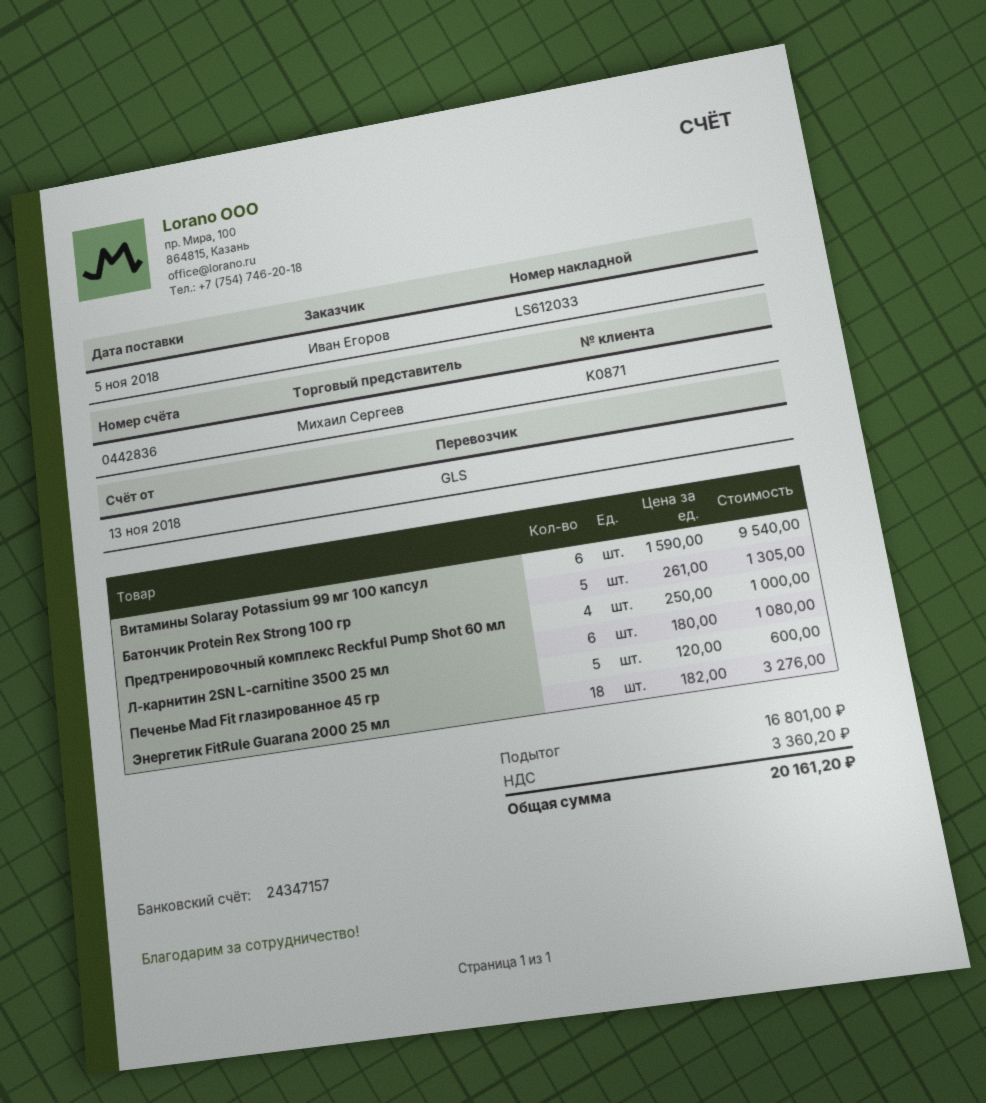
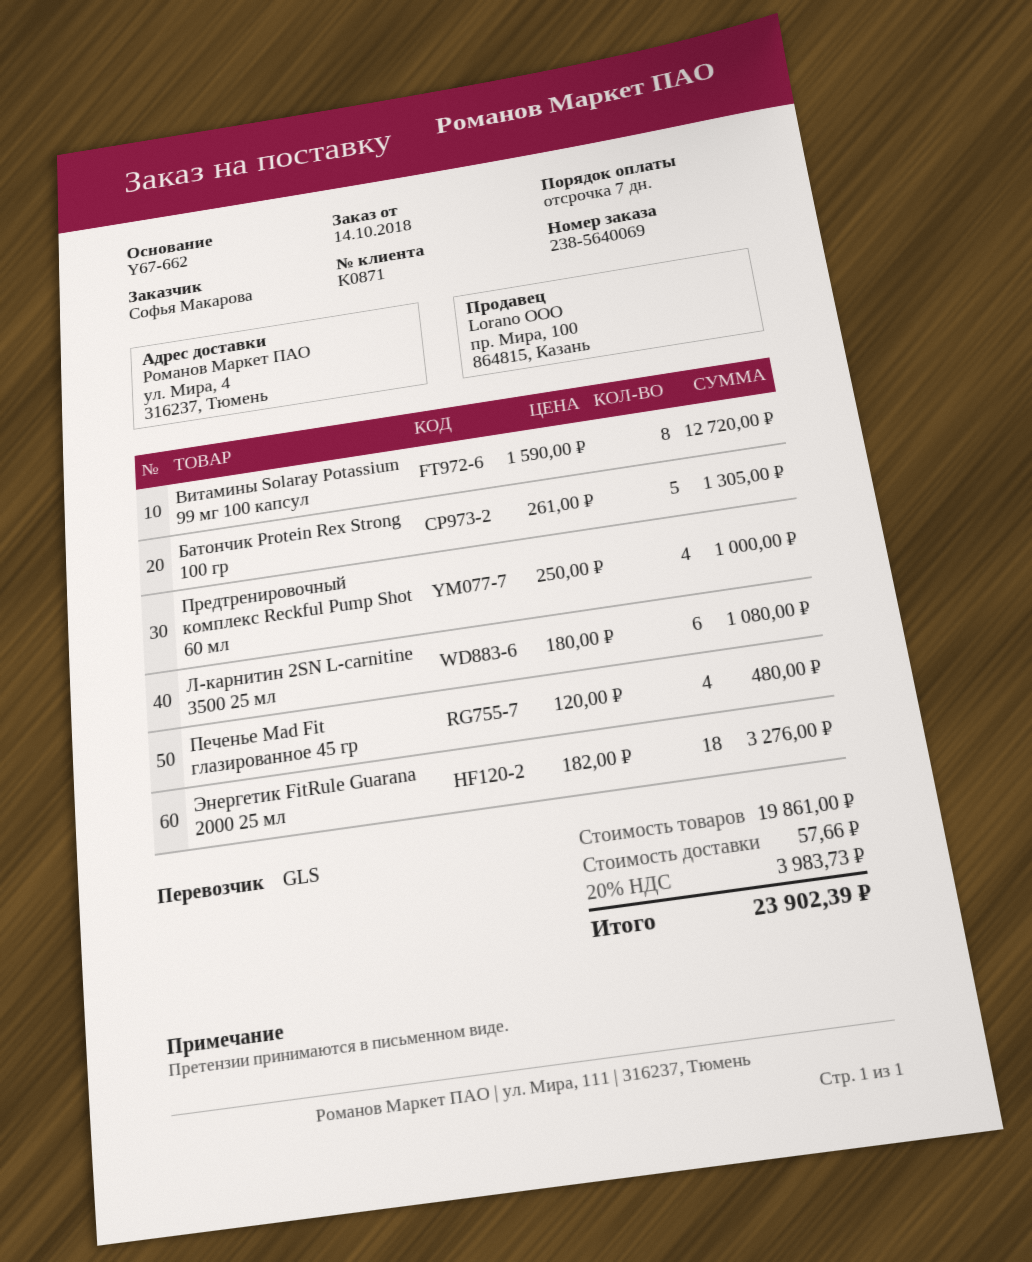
ordered by: Иван Егоров -> Софья Макарова
Витамины Solaray Potassium 99 мг 100 капсул: 6 x 1590.00 = 9540.00 -> 8 x 1590.00 = 12720.00
Печенье Mad Fit глазированное 45 гр: 5 x 120.00 = 600.00 -> 4 x 120.00 = 480.00
subtotal: 16801.00 -> 19861.00
shipping: none -> 57.66
tax: 3360.20 -> 3983.73
total: 20161.20 -> 23902.39

